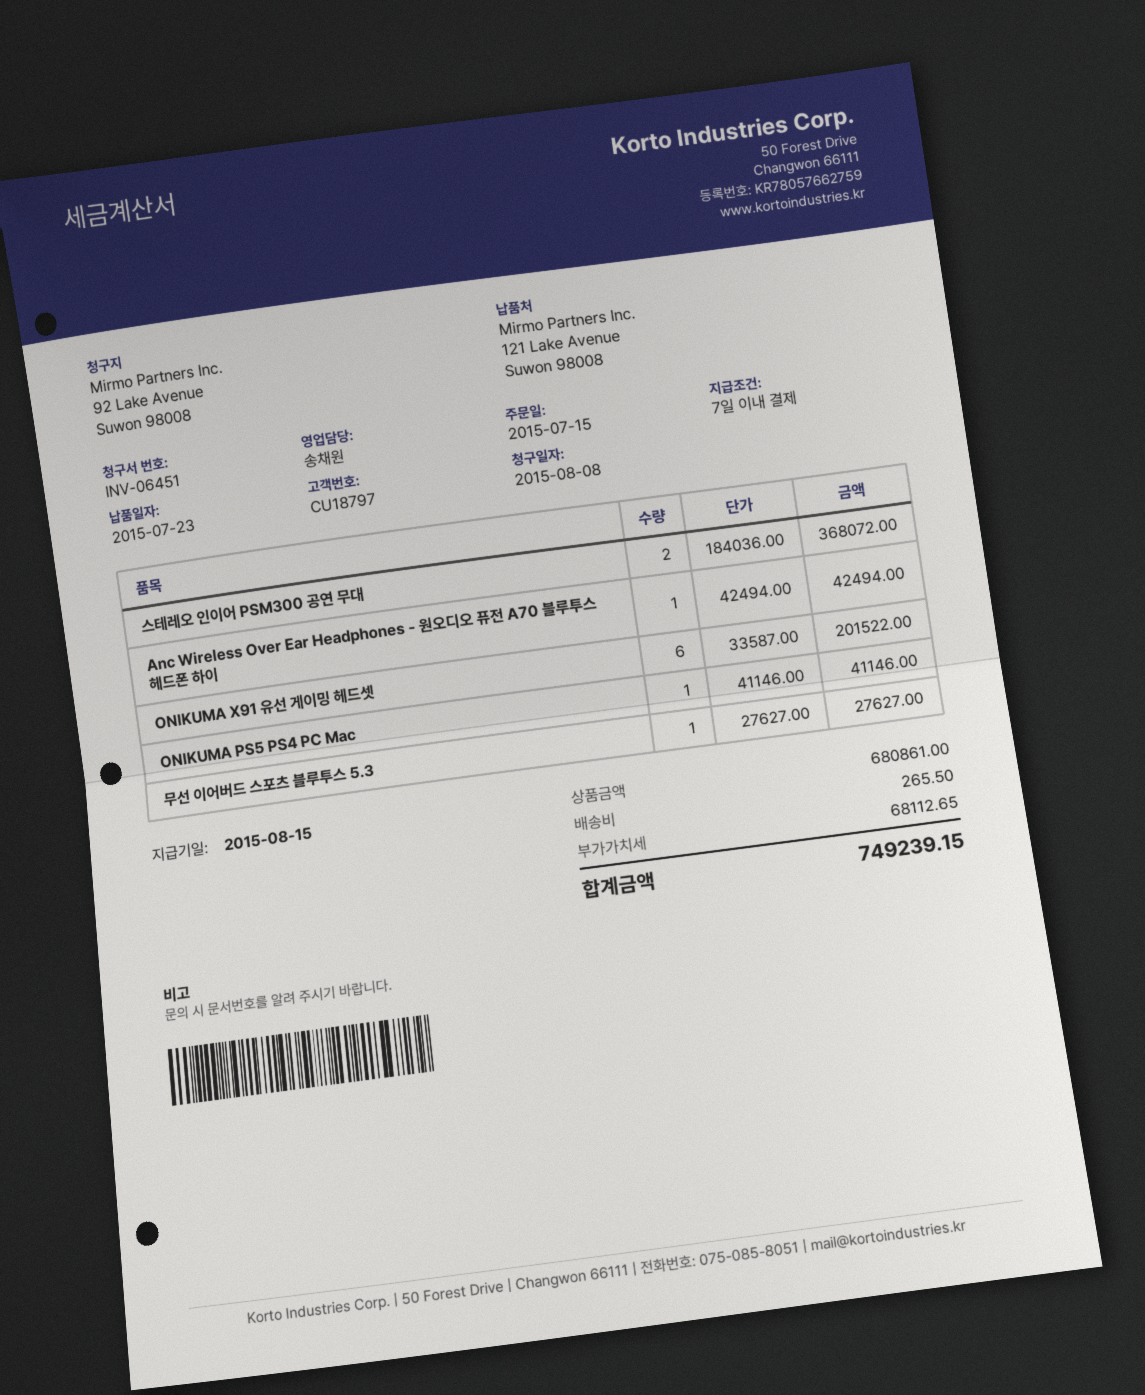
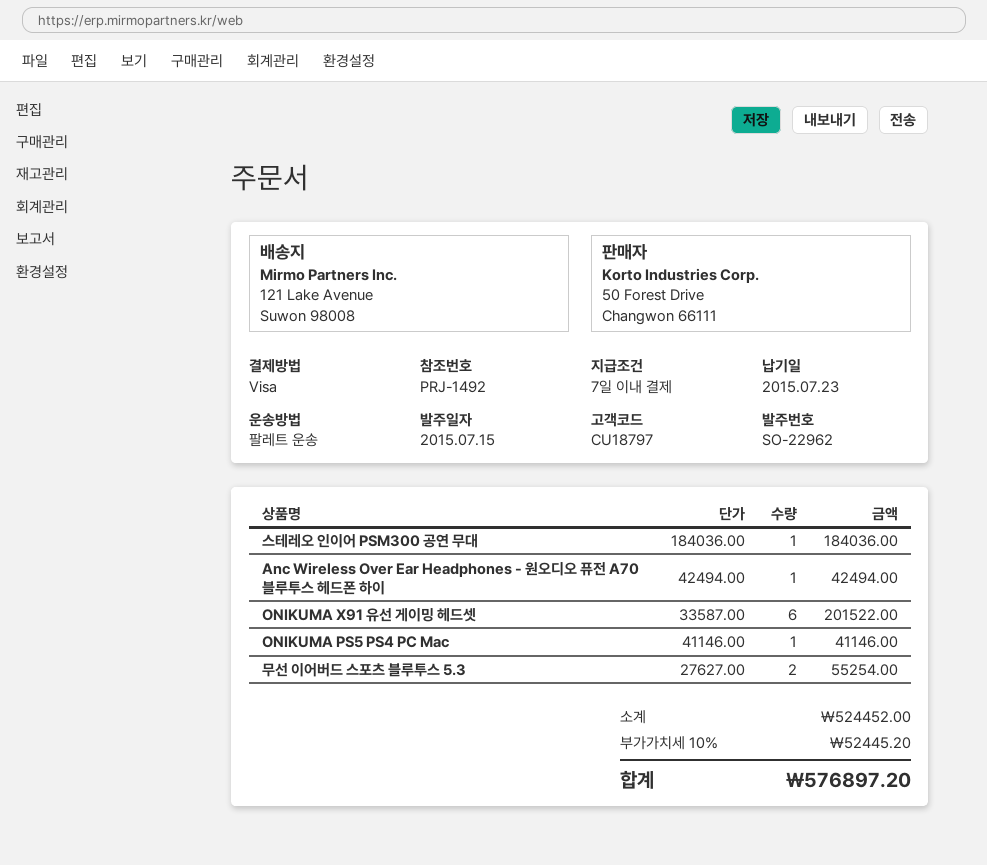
스테레오 인이어 PSM300 공연 무대: 2 x 184036.00 = 368072.00 -> 1 x 184036.00 = 184036.00
무선 이어버드 스포츠 블루투스 5.3: 1 x 27627.00 = 27627.00 -> 2 x 27627.00 = 55254.00
subtotal: 680861.00 -> 524452.00
shipping: 265.50 -> none
tax: 68112.65 -> 52445.20
total: 749239.15 -> 576897.20

